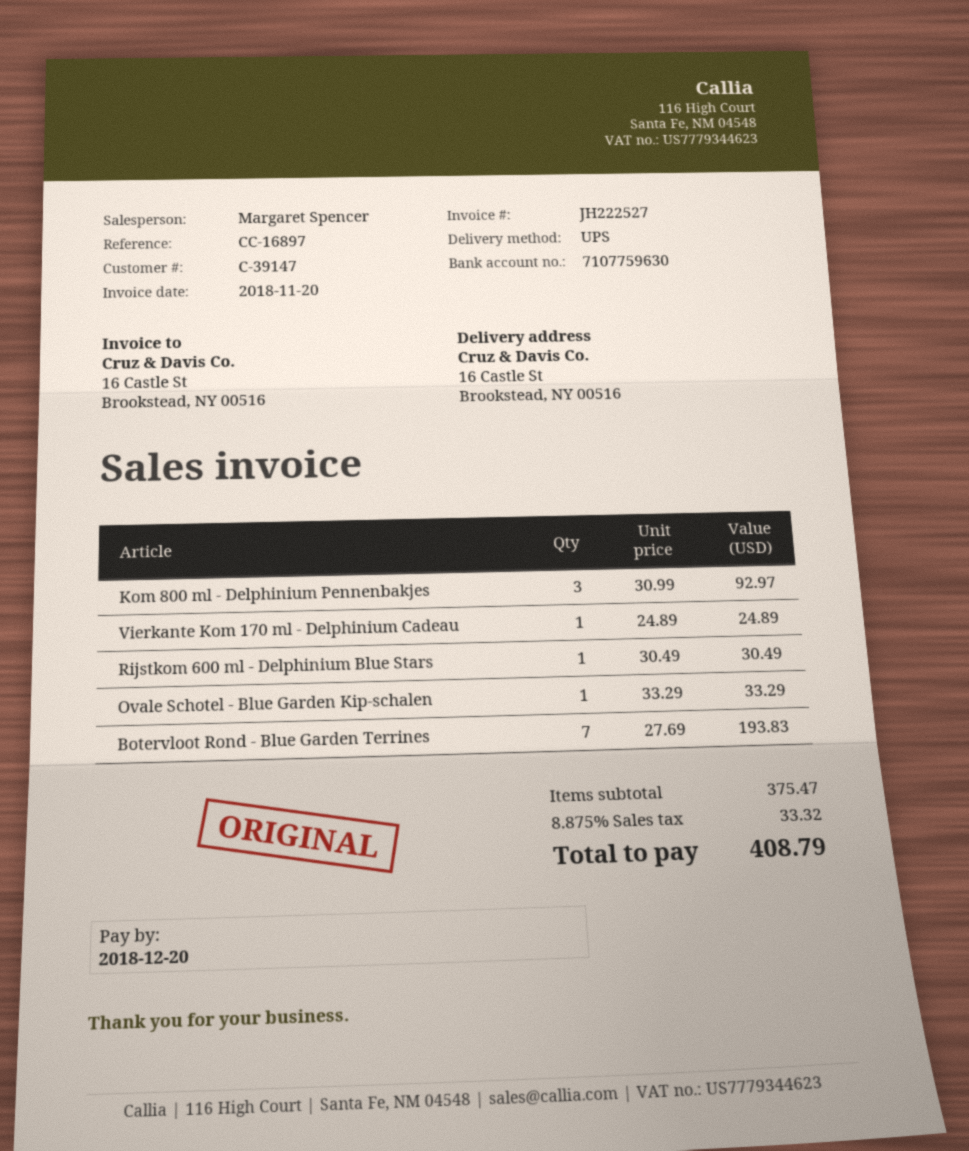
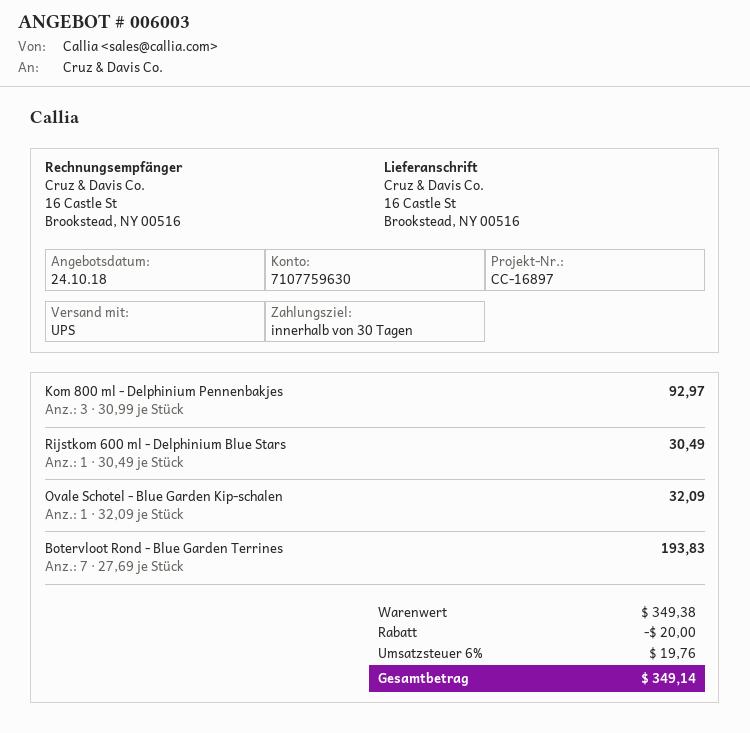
Vierkante Kom 170 ml - Delphinium Cadeau: 1 x 24.89 = 24.89 -> none
Ovale Schotel - Blue Garden Kip-schalen: 1 x 33.29 = 33.29 -> 1 x 32.09 = 32.09
subtotal: 375.47 -> 349.38
discount: none -> 20.00
tax: 8.875% = 33.32 -> 6% = 19.76
total: 408.79 -> 349.14

